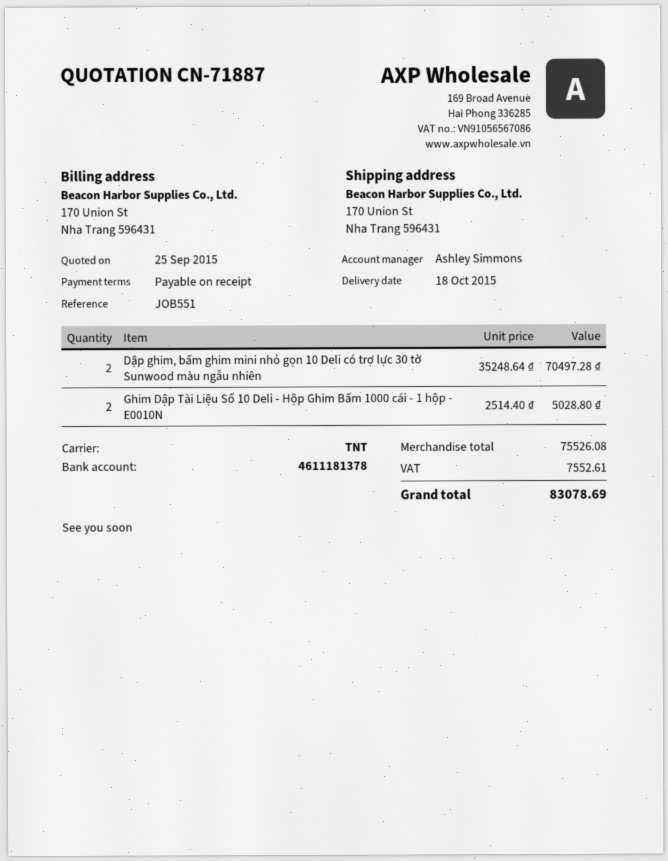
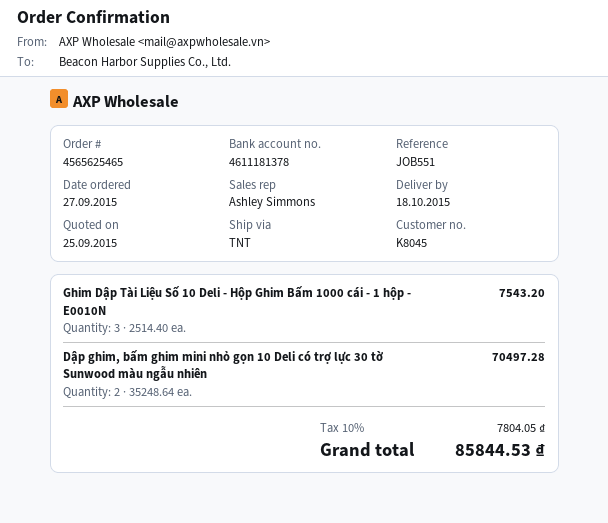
Ghim Dập Tài Liệu Số 10 Deli - Hộp Ghim Bấm 1000 cái - 1 hộp - E0010N: 2 x 2514.40 = 5028.80 -> 3 x 2514.40 = 7543.20
tax: 7552.61 -> 7804.05
total: 83078.69 -> 85844.53

